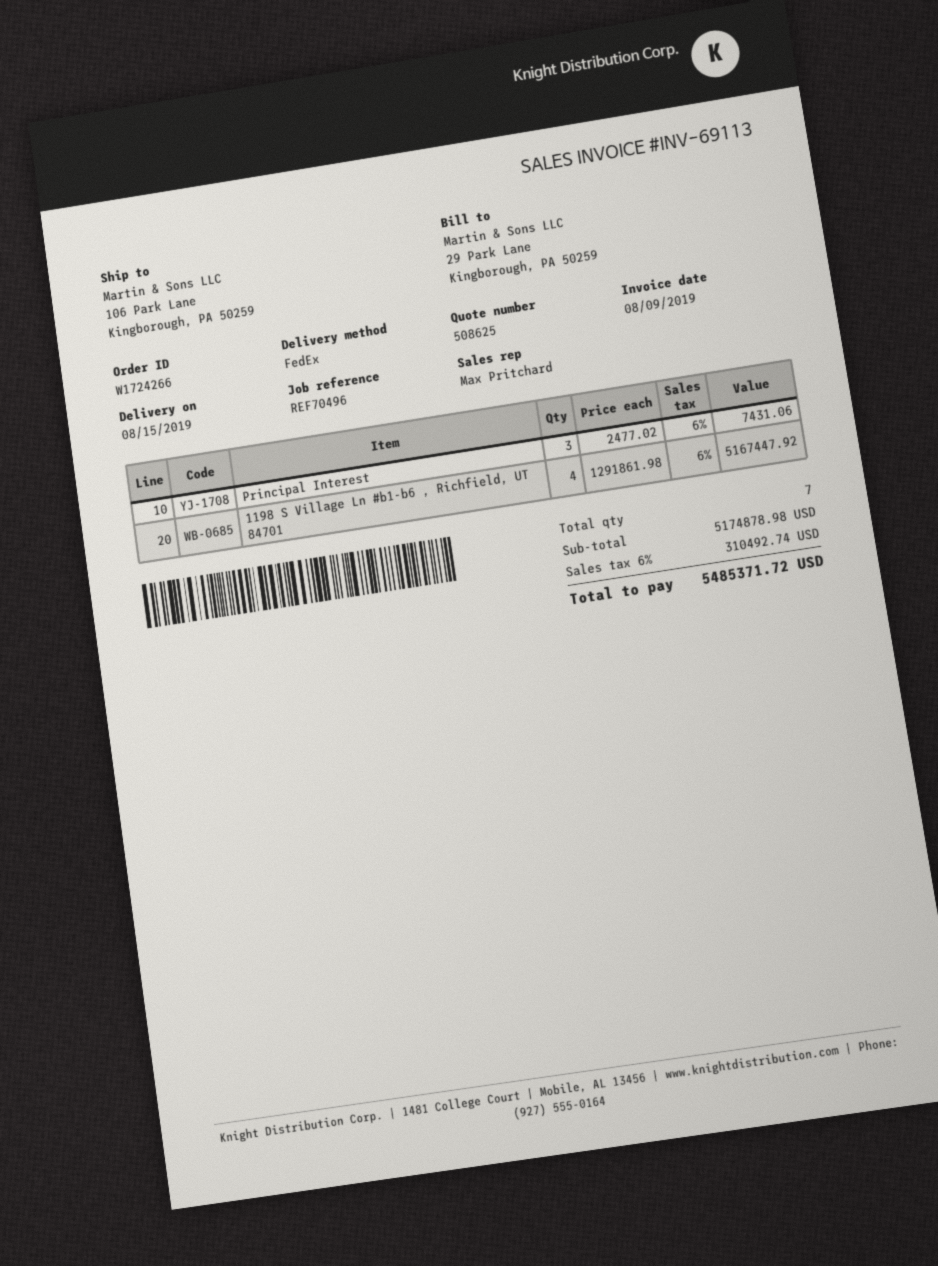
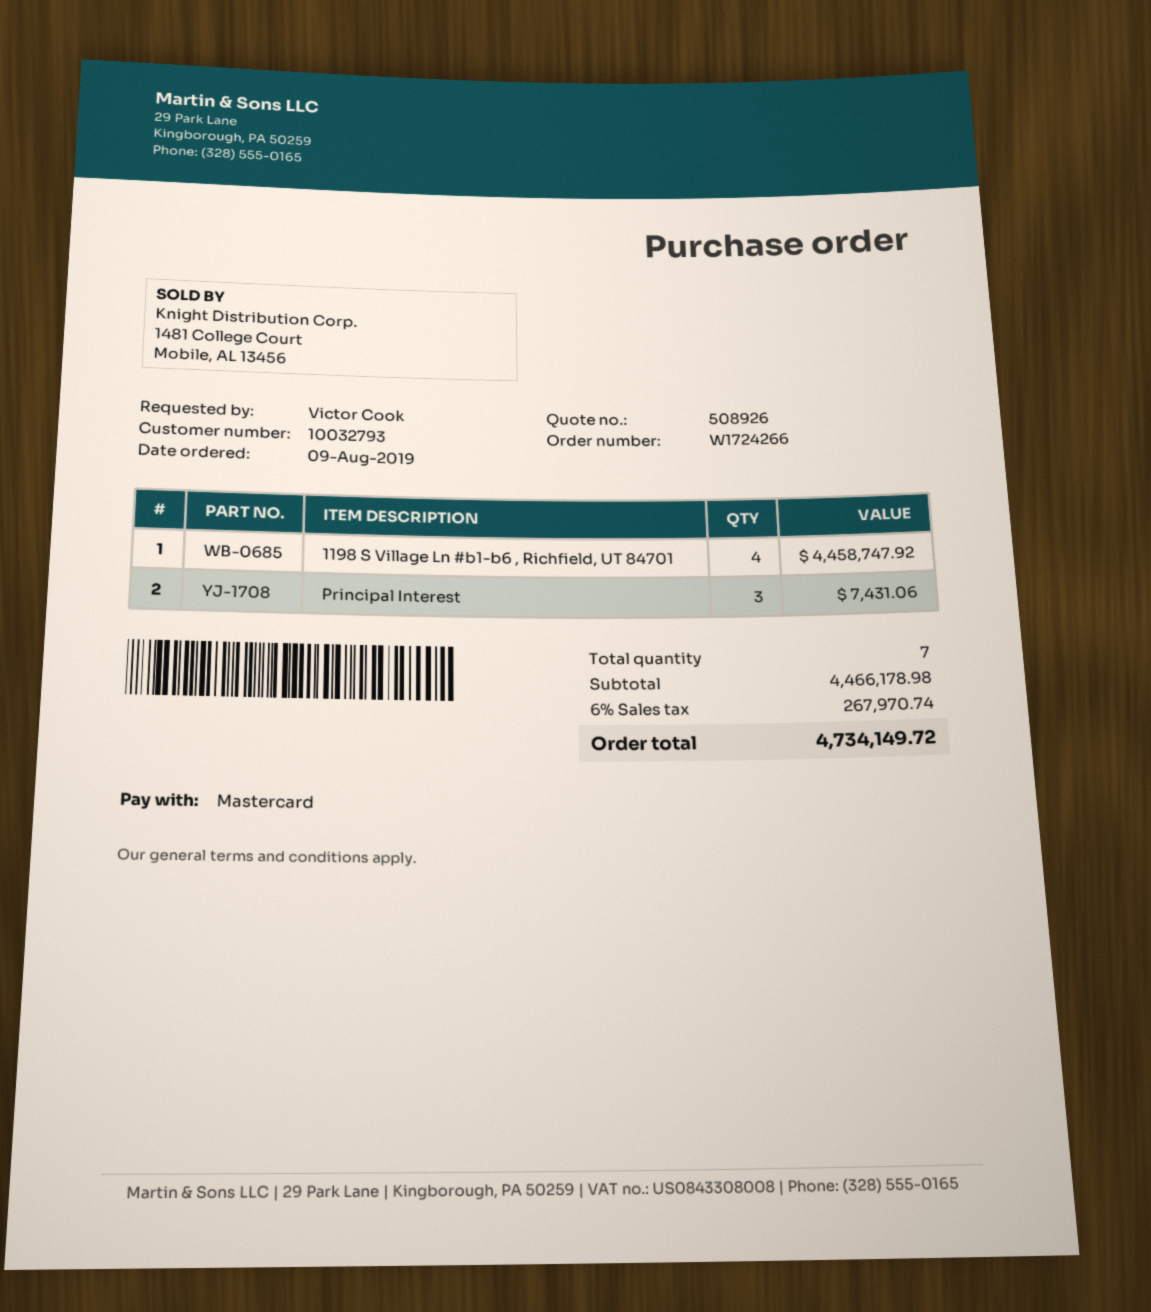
quote number: 508625 -> 508926
1198 S Village Ln #b1-b6 , Richfield, UT 84701: 4 for 5167447.92 -> 4 for 4458747.92
subtotal: 5174878.98 -> 4466178.98
tax: 6% = 310492.74 -> 6% = 267970.74
total: 5485371.72 -> 4734149.72

